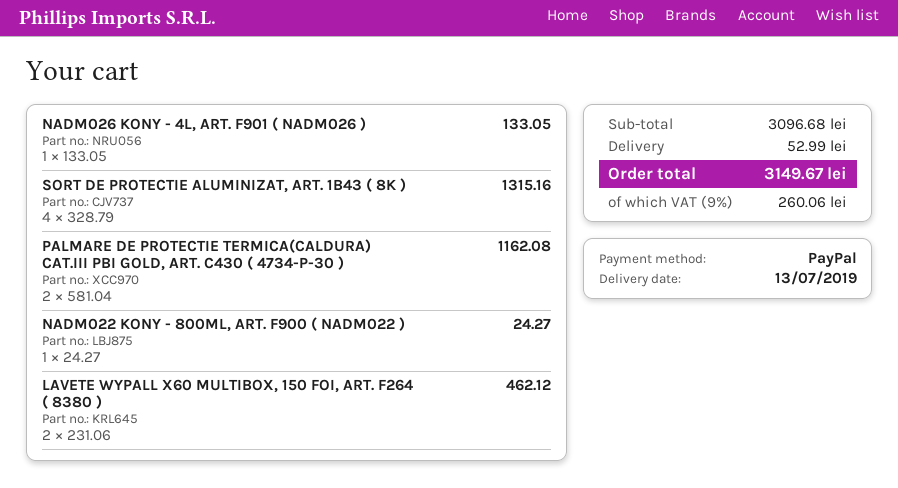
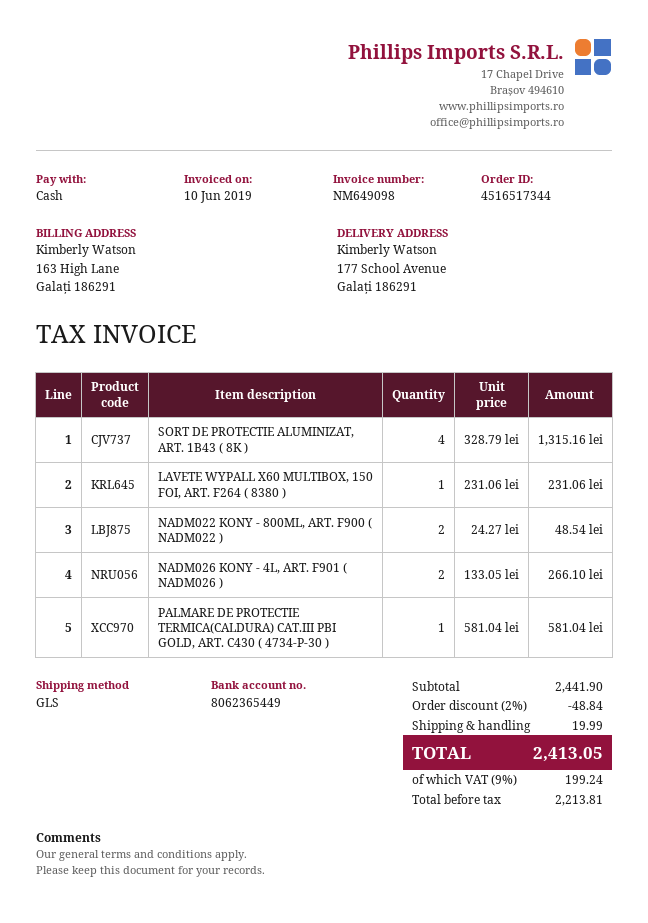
payment method: PayPal -> cash
NADM026 KONY - 4L, ART. F901 ( NADM026 ): 1 x 133.05 = 133.05 -> 2 x 133.05 = 266.10
PALMARE DE PROTECTIE TERMICA(CALDURA) CAT.III PBI GOLD, ART. C430 ( 4734-P-30 ): 2 x 581.04 = 1162.08 -> 1 x 581.04 = 581.04
NADM022 KONY - 800ML, ART. F900 ( NADM022 ): 1 x 24.27 = 24.27 -> 2 x 24.27 = 48.54
LAVETE WYPALL X60 MULTIBOX, 150 FOI, ART. F264 ( 8380 ): 2 x 231.06 = 462.12 -> 1 x 231.06 = 231.06
subtotal: 3096.68 -> 2441.90
discount: none -> 2% = 48.84
shipping: 52.99 -> 19.99
tax: 9% = 260.06 -> 9% = 199.24
total: 3149.67 -> 2413.05

